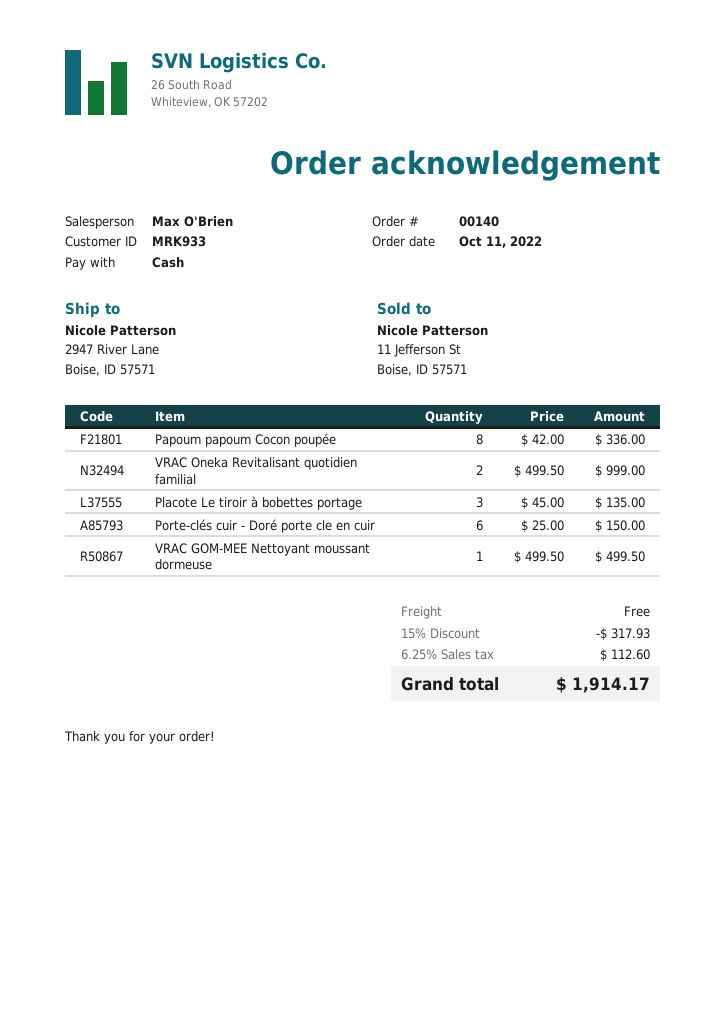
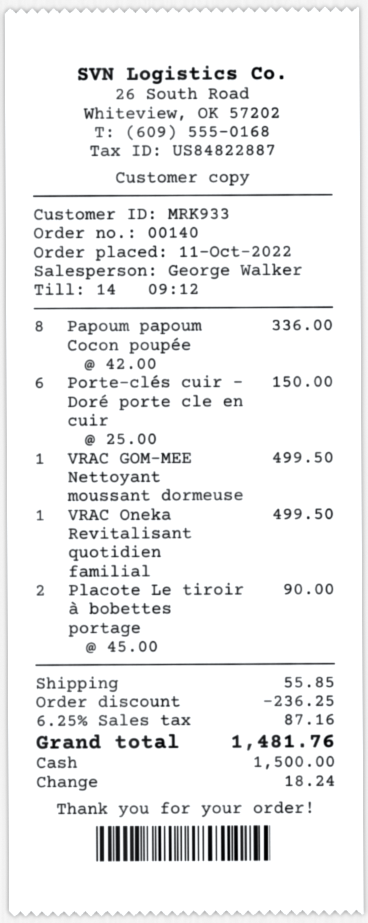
sales rep: Max O'Brien -> George Walker
VRAC Oneka Revitalisant quotidien familial: 2 x 499.50 = 999.00 -> 1 x 499.50 = 499.50
Placote Le tiroir à bobettes portage: 3 x 45.00 = 135.00 -> 2 x 45.00 = 90.00
discount: 317.93 -> 236.25
shipping: 0.00 -> 55.85
tax: 6.25% = 112.60 -> 6.25% = 87.16
total: 1914.17 -> 1481.76

